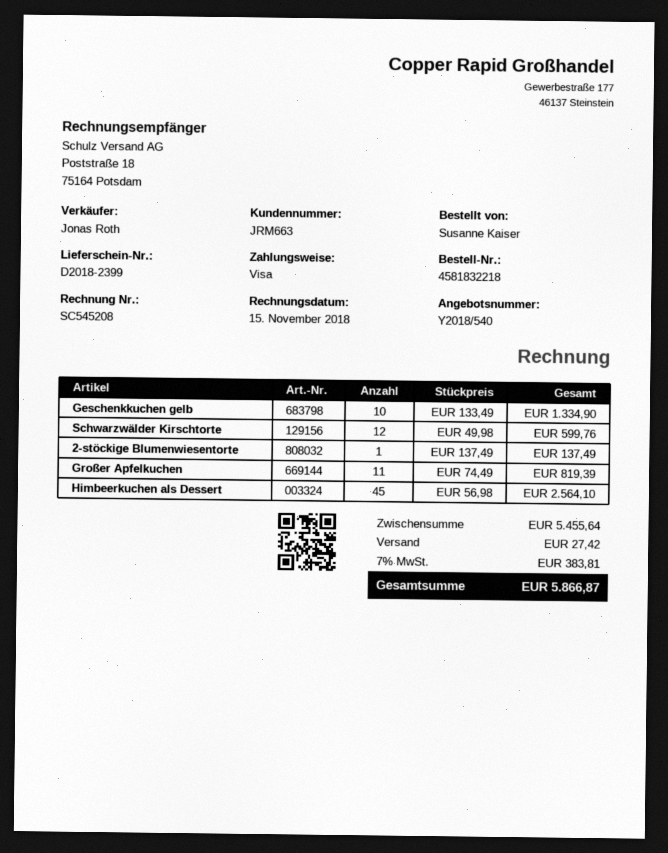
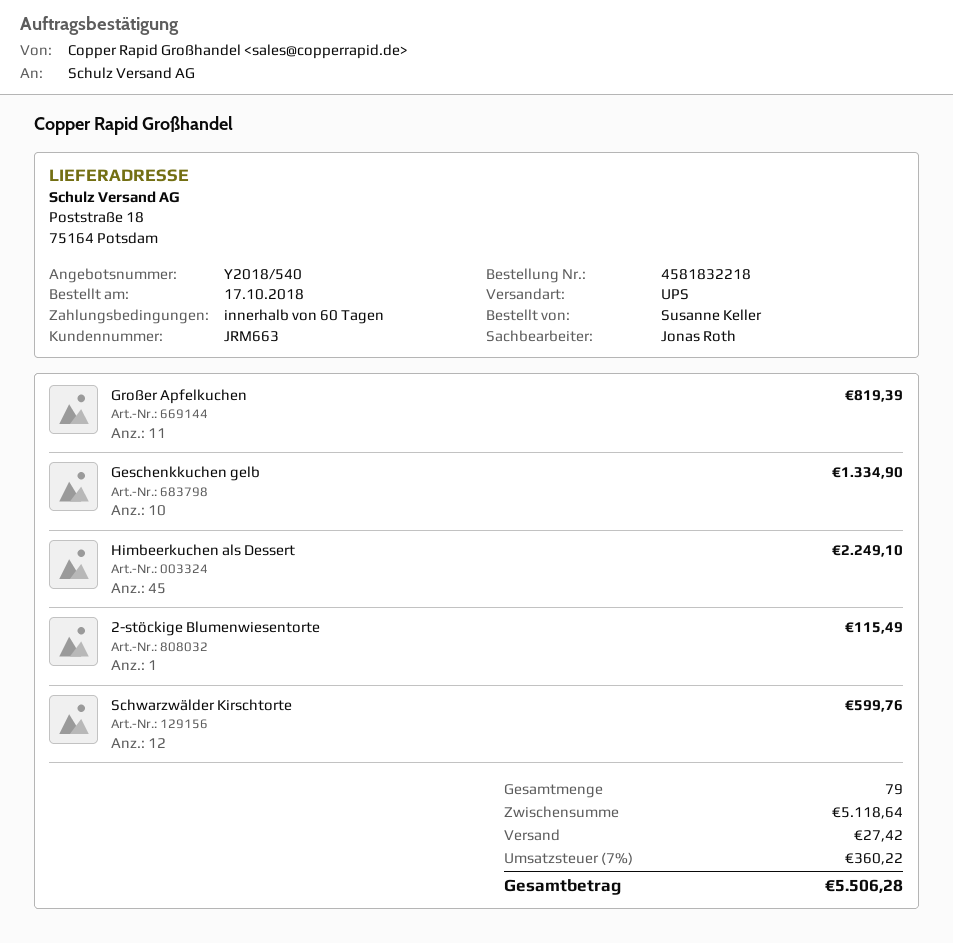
ordered by: Susanne Kaiser -> Susanne Keller
2-stöckige Blumenwiesentorte: 1 for 137.49 -> 1 for 115.49
Himbeerkuchen als Dessert: 45 for 2564.10 -> 45 for 2249.10
subtotal: 5455.64 -> 5118.64
tax: 7% = 383.81 -> 7% = 360.22
total: 5866.87 -> 5506.28

